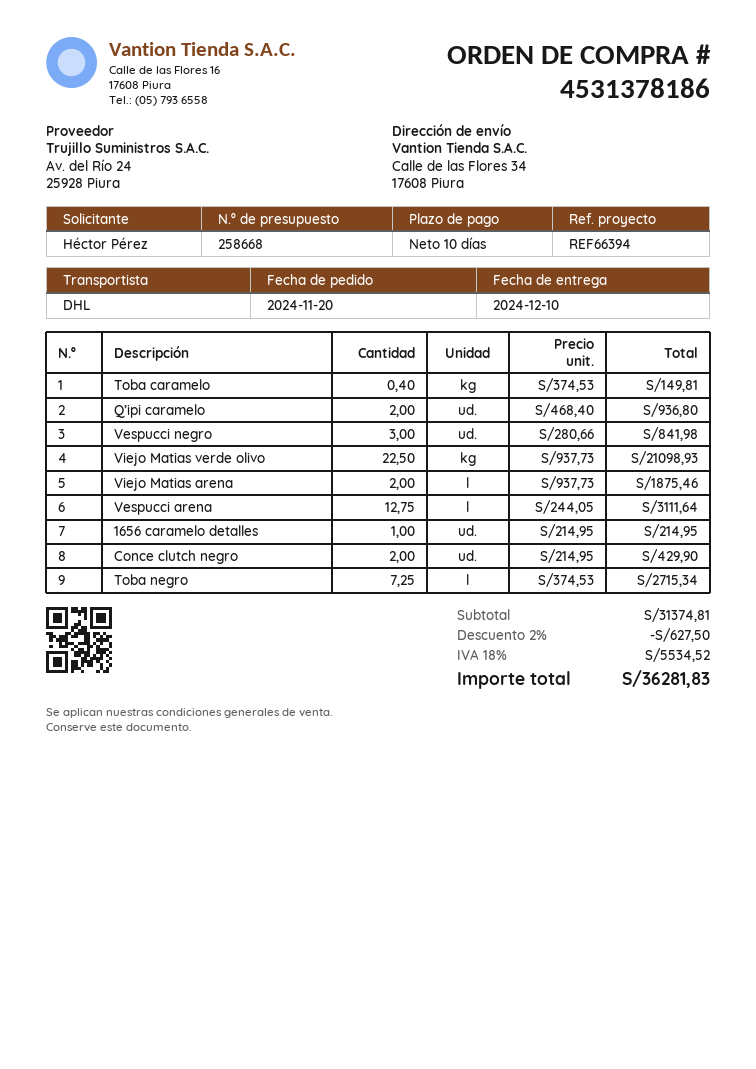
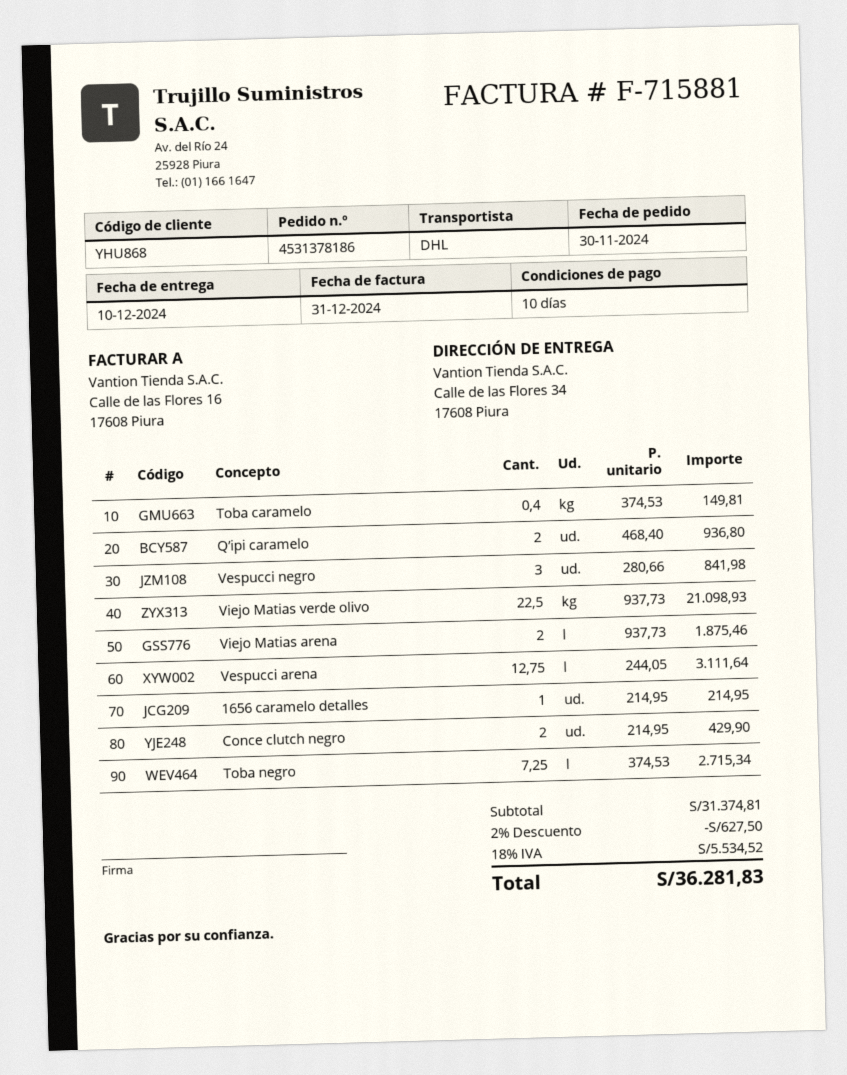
order date: 2024-11-20 -> 2024-11-30

